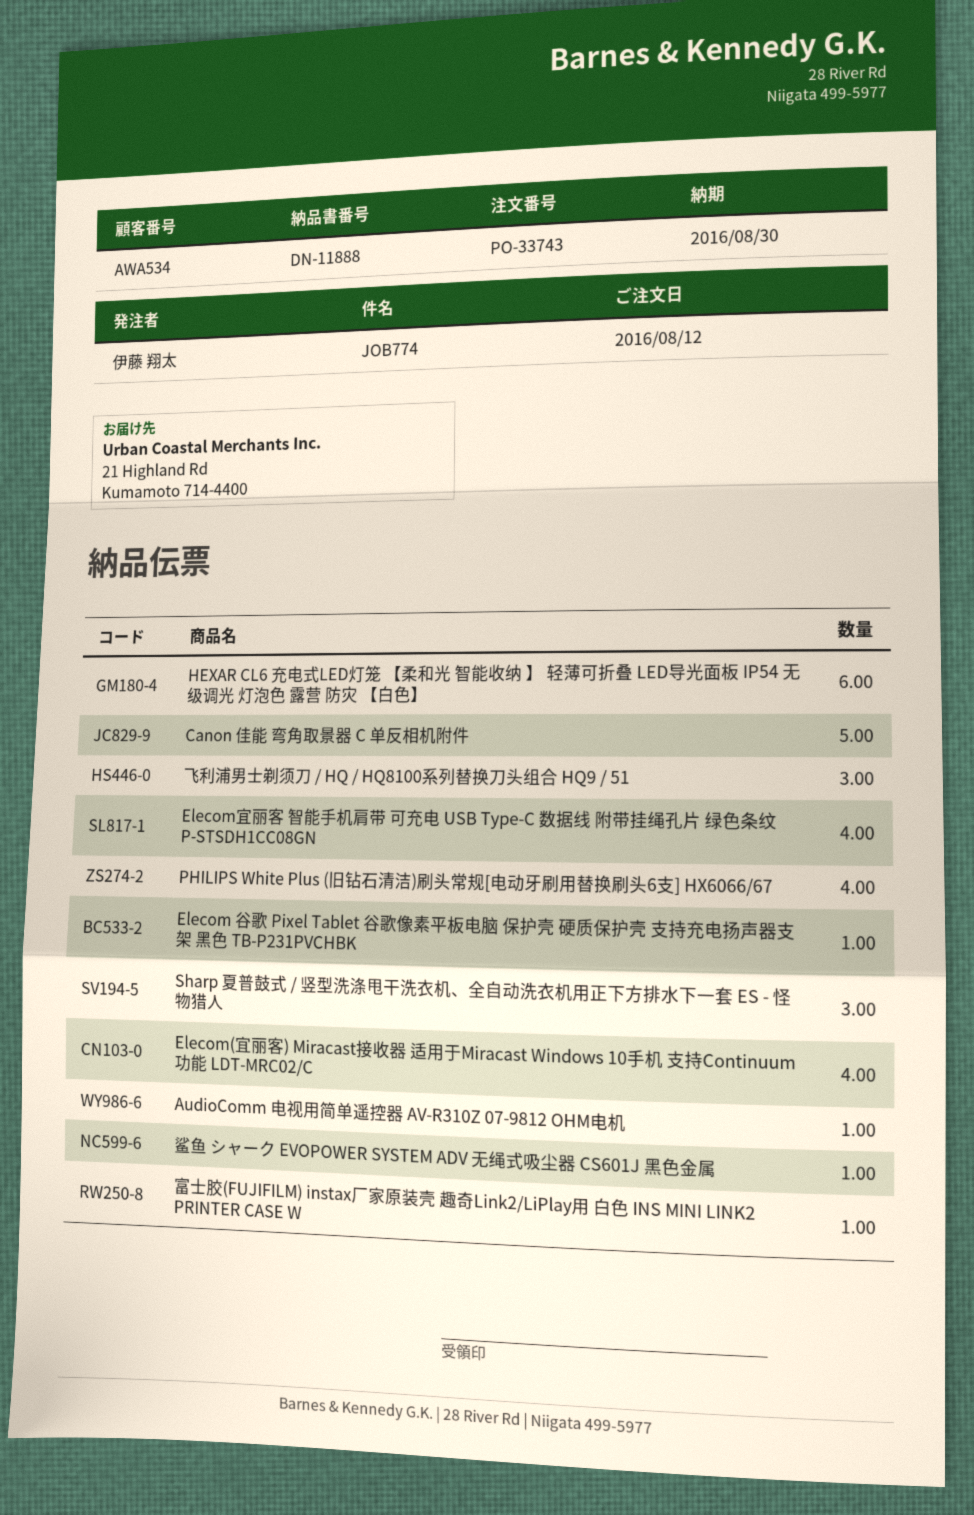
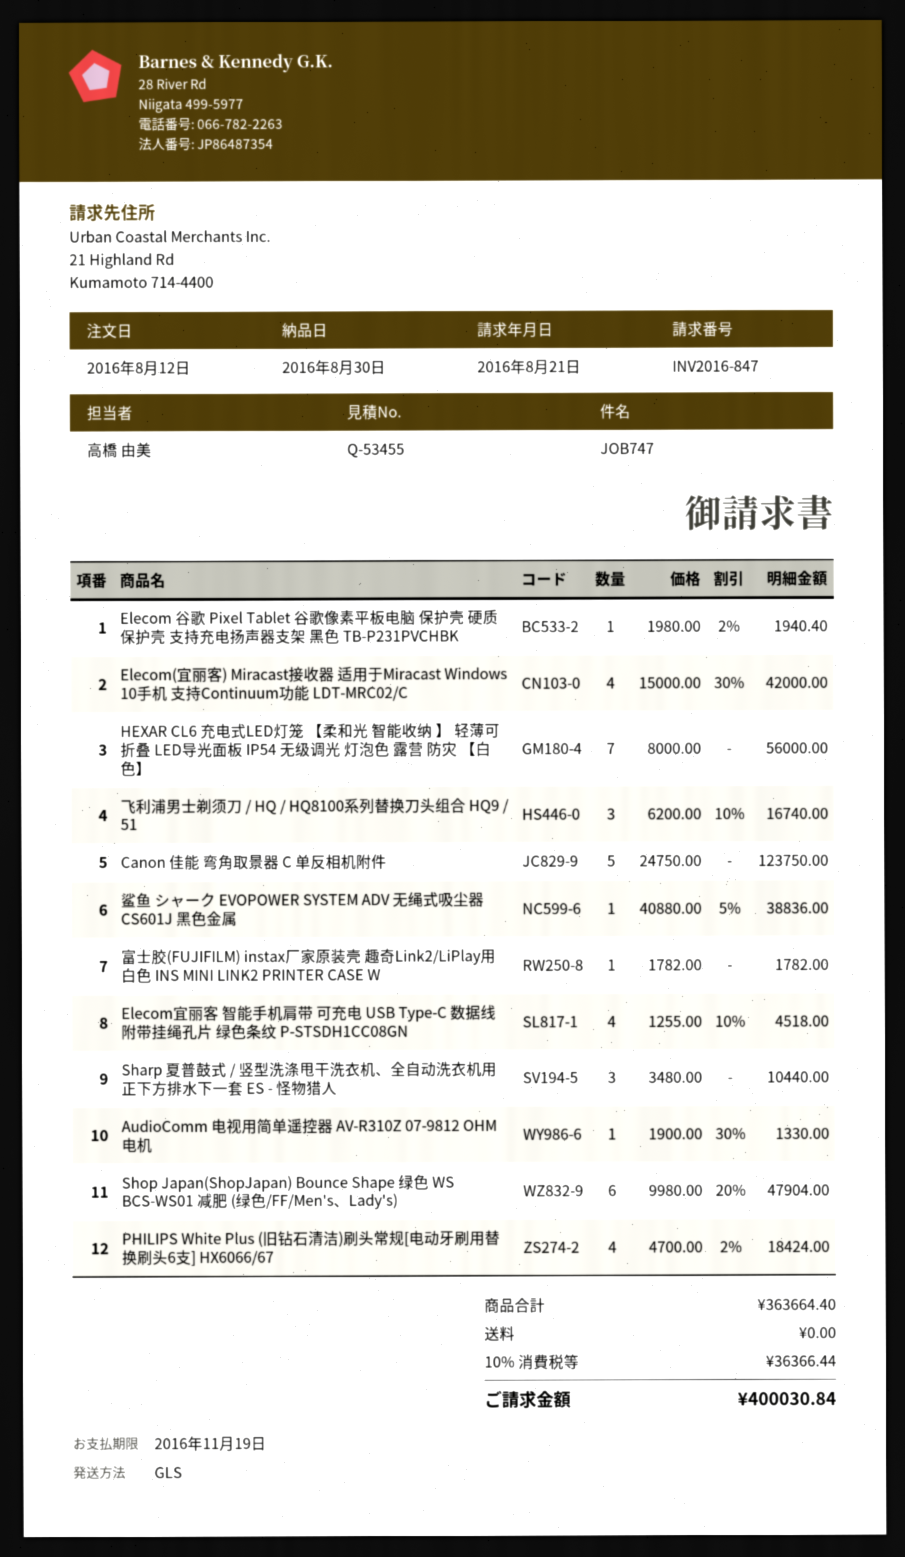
reference: JOB774 -> JOB747
HEXAR CL6 充电式LED灯笼 【柔和光 智能收纳 】 轻薄可折叠 LED导光面板 IP54 无级调光 灯泡色 露营 防灾 【白色】: 6 -> 7
Shop Japan(ShopJapan) Bounce Shape 绿色 WS BCS-WS01 减肥 (绿色/FF/Men's、Lady's): none -> 6

